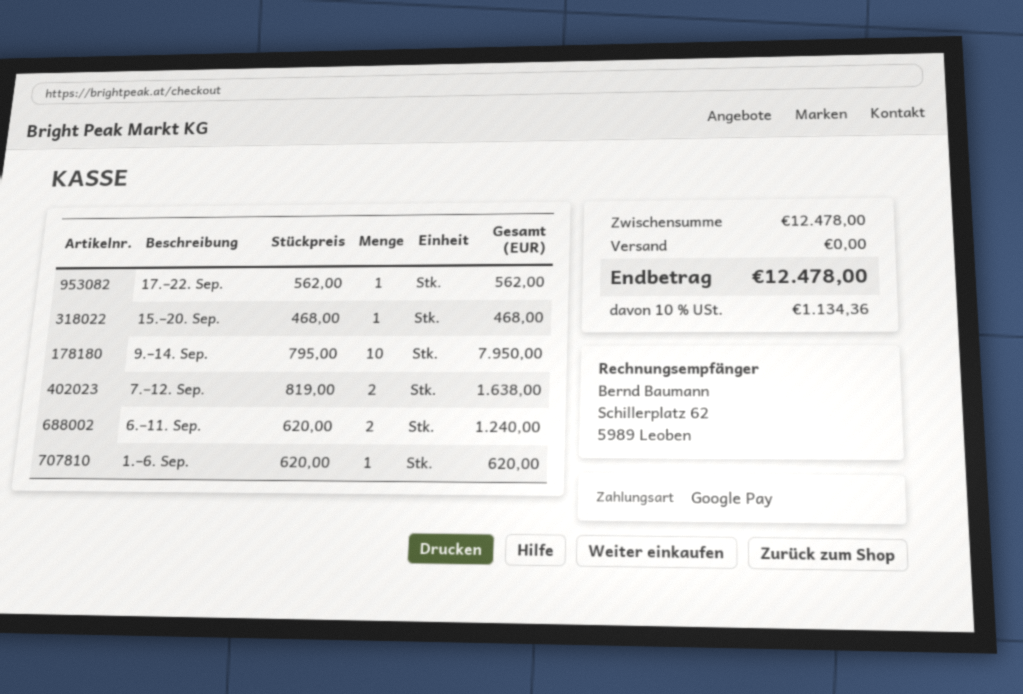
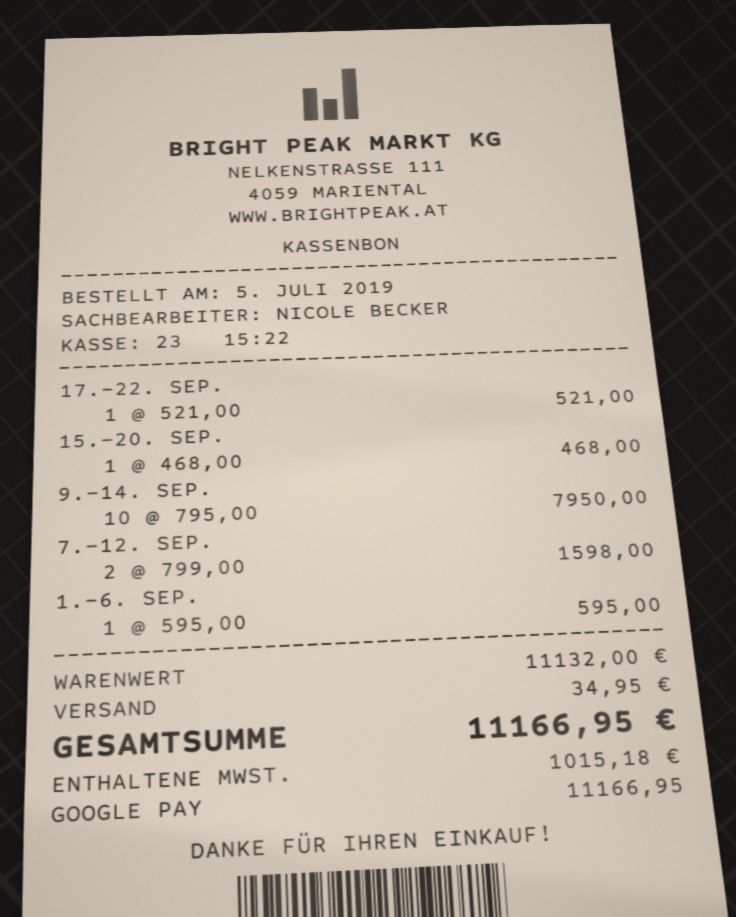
17.–22. Sep.: 1 x 562.00 = 562.00 -> 1 x 521.00 = 521.00
7.–12. Sep.: 2 x 819.00 = 1638.00 -> 2 x 799.00 = 1598.00
6.–11. Sep.: 2 x 620.00 = 1240.00 -> none
1.–6. Sep.: 1 x 620.00 = 620.00 -> 1 x 595.00 = 595.00
subtotal: 12478.00 -> 11132.00
shipping: 0.00 -> 34.95
tax: 1134.36 -> 1015.18
total: 12478.00 -> 11166.95

